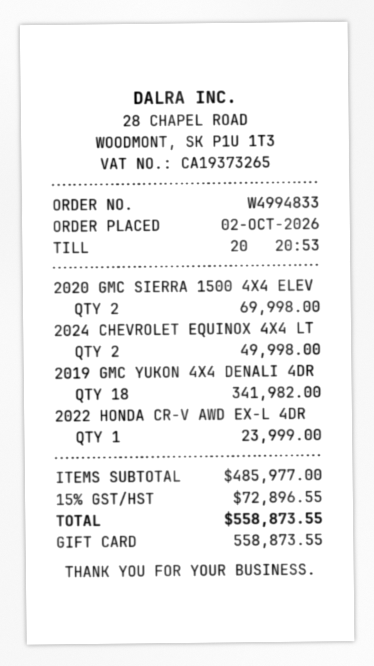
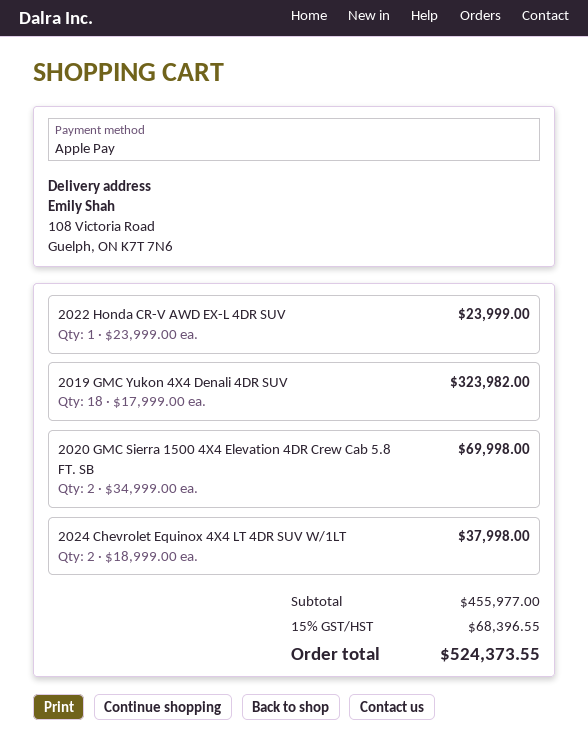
payment method: gift card -> Apple Pay
2024 CHEVROLET EQUINOX 4X4 LT: 2 for 49998.00 -> 2 for 37998.00
2019 GMC YUKON 4X4 DENALI 4DR: 18 for 341982.00 -> 18 for 323982.00
subtotal: 485977.00 -> 455977.00
tax: 15% = 72896.55 -> 15% = 68396.55
total: 558873.55 -> 524373.55

